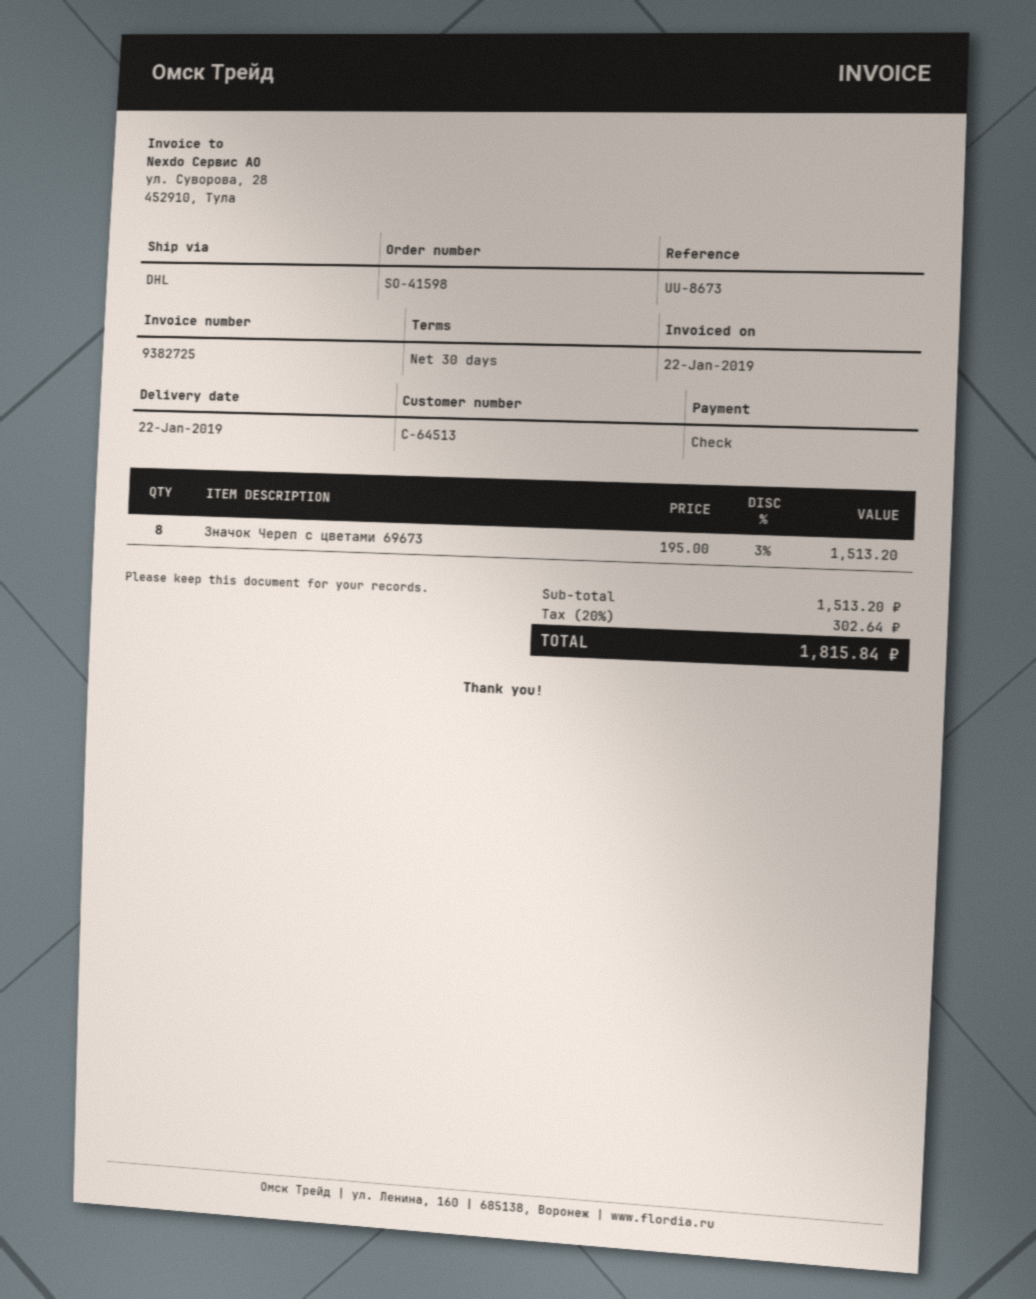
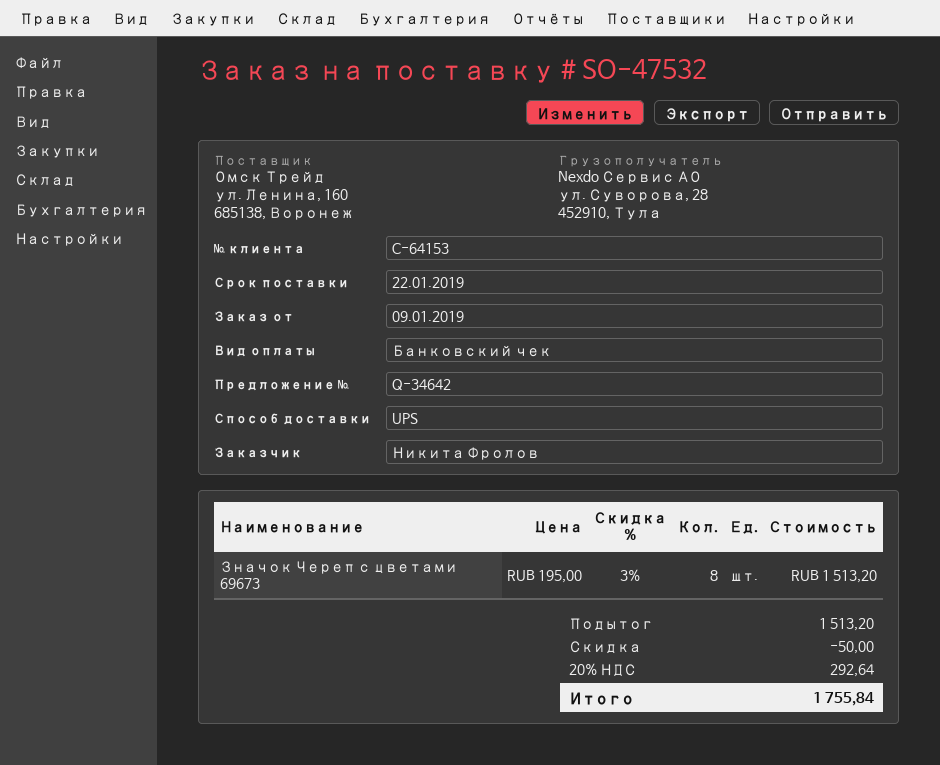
order number: SO-41598 -> SO-47532
customer number: C-64513 -> C-64153
shipping method: DHL -> UPS
discount: none -> 50.00
tax: 20% = 302.64 -> 20% = 292.64
total: 1815.84 -> 1755.84

